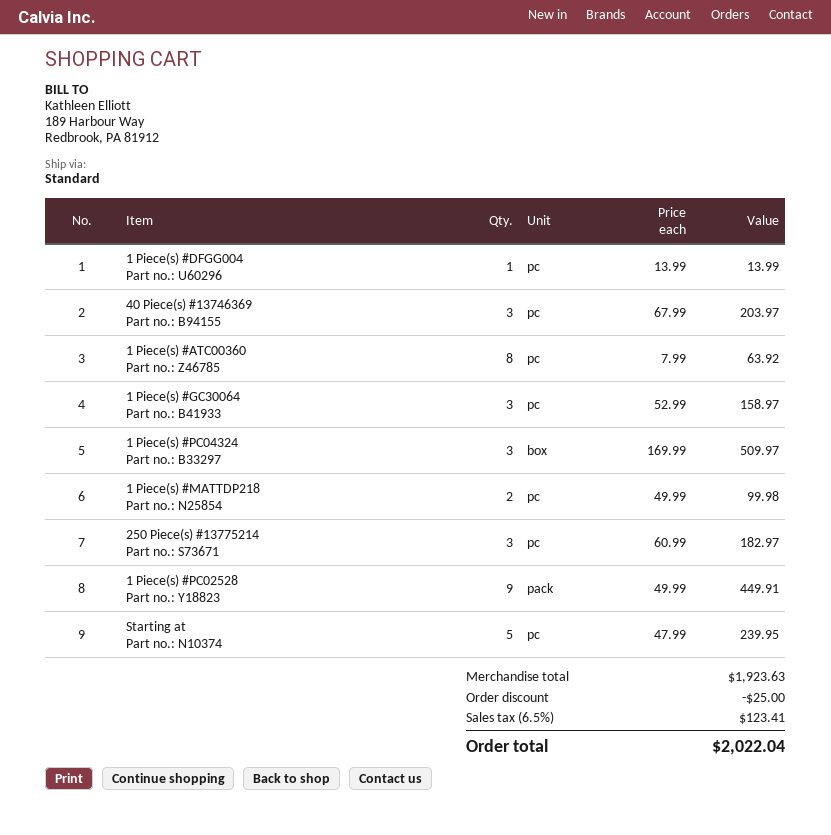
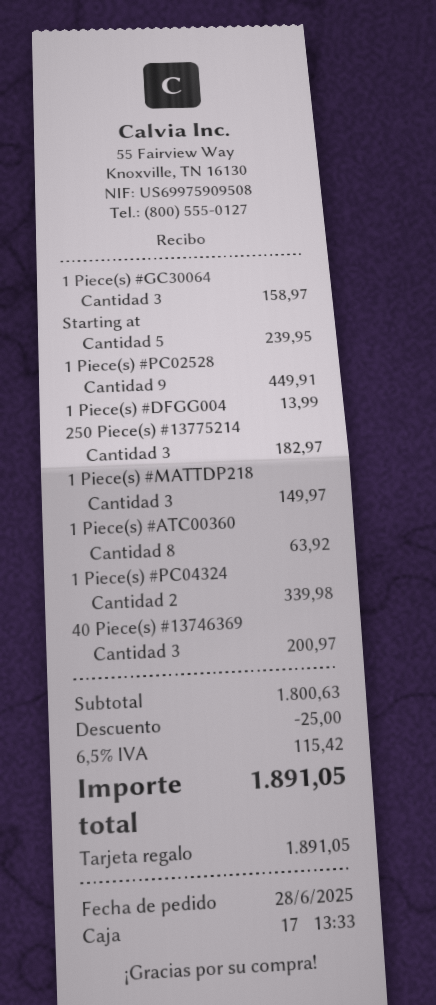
40 Piece(s) #13746369: 3 for 203.97 -> 3 for 200.97
1 Piece(s) #PC04324: 3 for 509.97 -> 2 for 339.98
1 Piece(s) #MATTDP218: 2 for 99.98 -> 3 for 149.97
subtotal: 1923.63 -> 1800.63
tax: 6.5% = 123.41 -> 6.5% = 115.42
total: 2022.04 -> 1891.05

